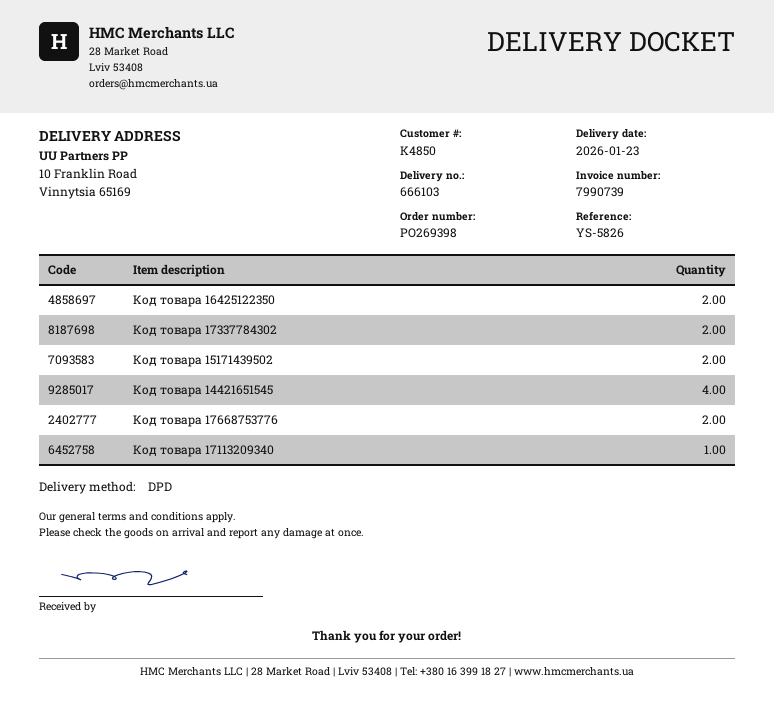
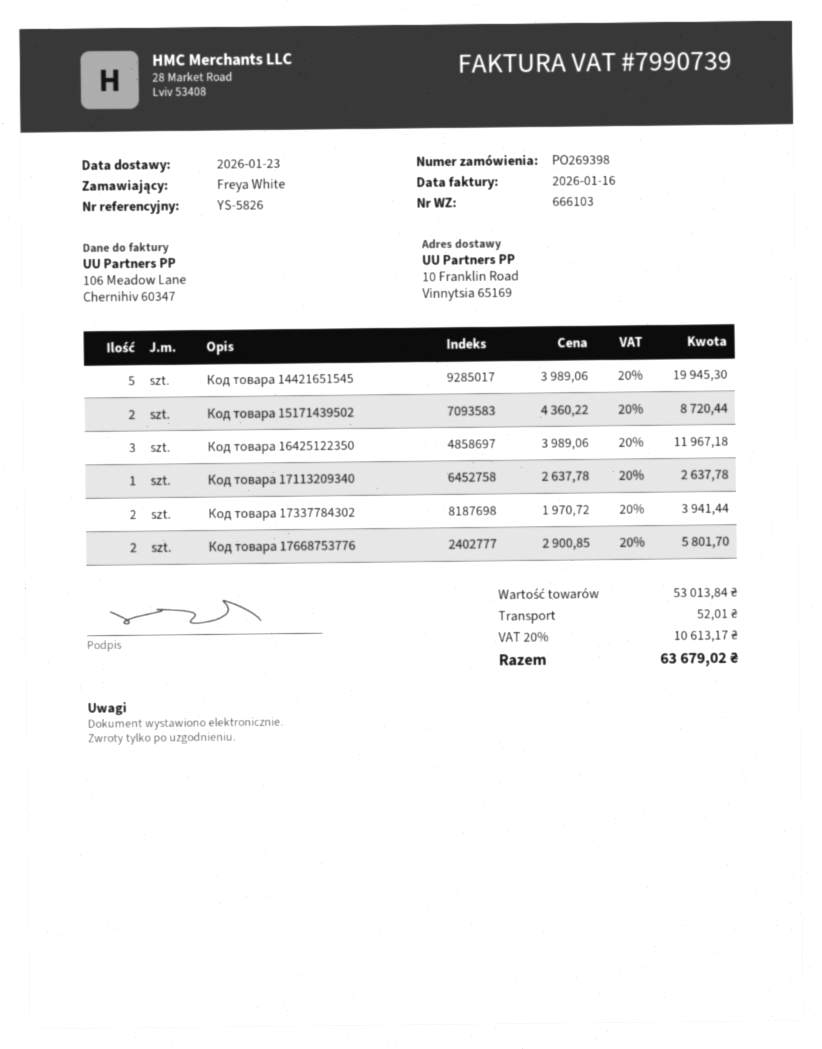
Код товара 16425122350: 2 -> 3
Код товара 14421651545: 4 -> 5

